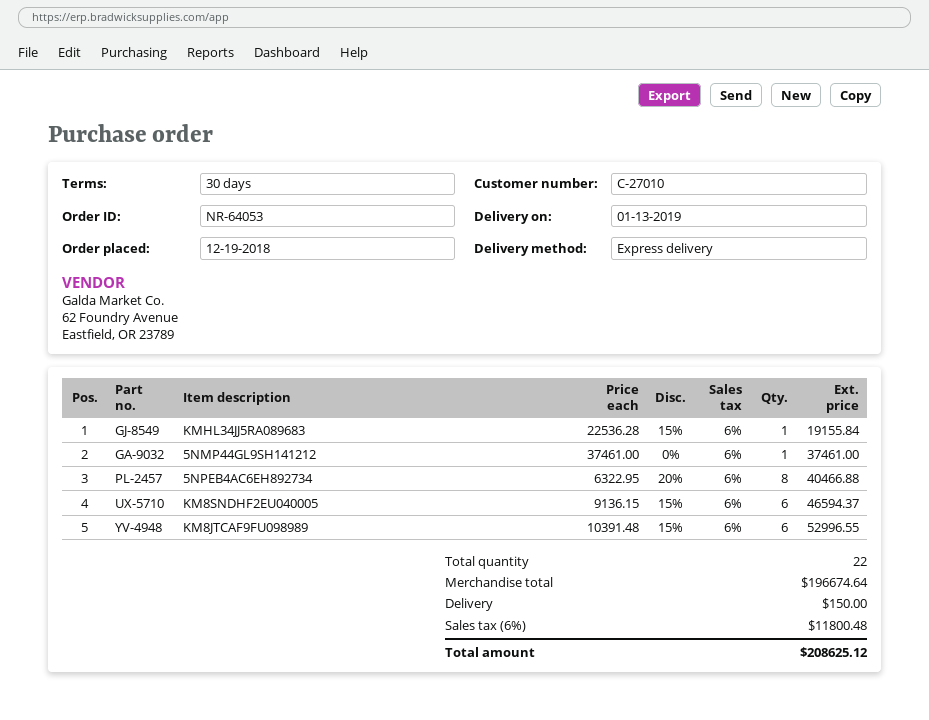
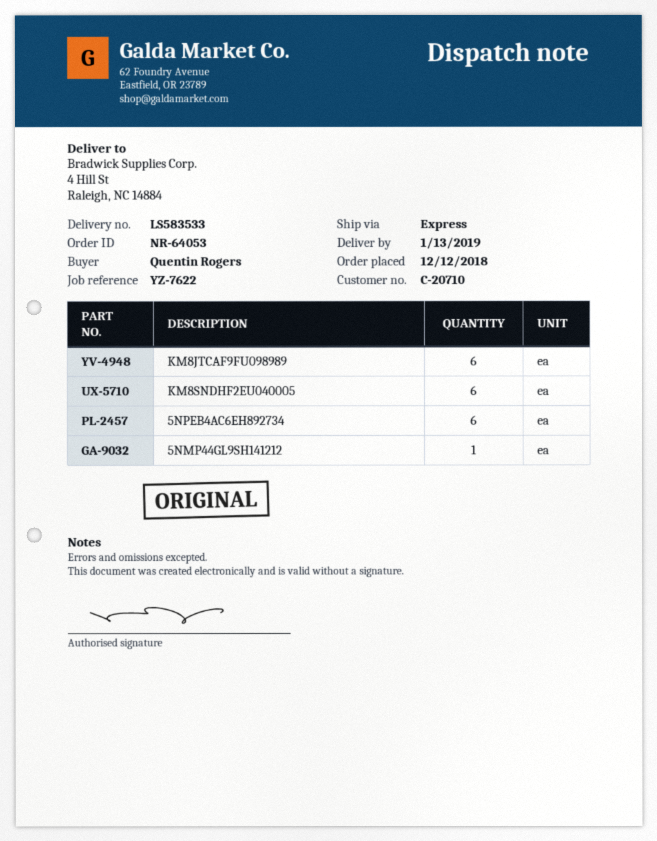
order date: 2018-12-19 -> 2018-12-12
customer number: C-27010 -> C-20710
KMHL34JJ5RA089683: 1 -> none
5NPEB4AC6EH892734: 8 -> 6

